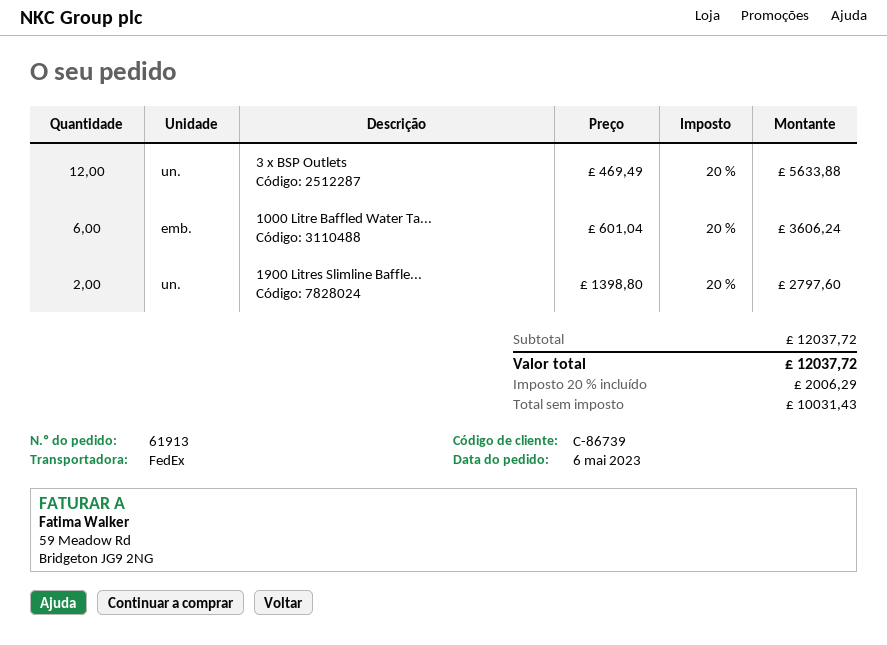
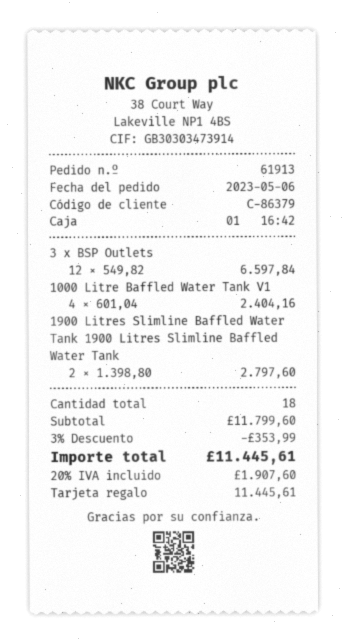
customer number: C-86739 -> C-86379
3 x BSP Outlets: 12 x 469.49 = 5633.88 -> 12 x 549.82 = 6597.84
1000 Litre Baffled Water Ta...: 6 x 601.04 = 3606.24 -> 4 x 601.04 = 2404.16
subtotal: 12037.72 -> 11799.60
discount: none -> 3% = 353.99
tax: 20% = 2006.29 -> 20% = 1907.60
total: 12037.72 -> 11445.61

